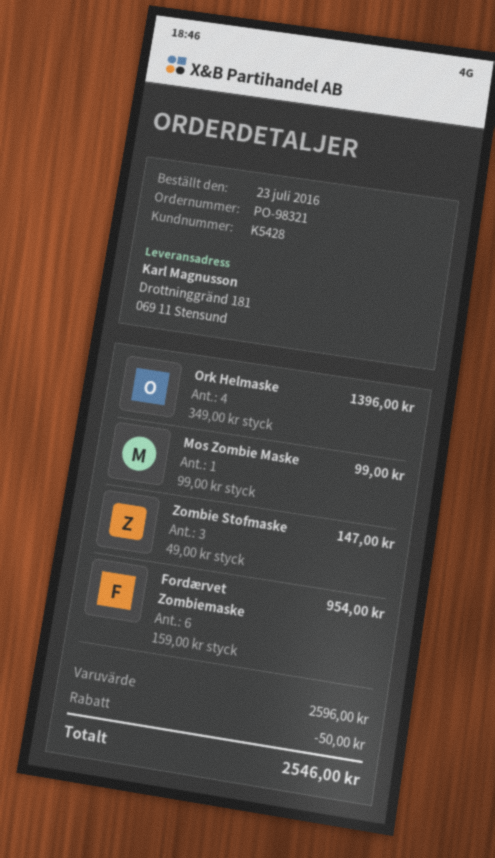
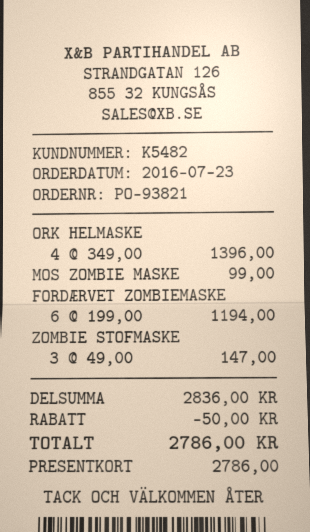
order number: PO-98321 -> PO-93821
customer number: K5428 -> K5482
Fordærvet Zombiemaske: 6 x 159.00 = 954.00 -> 6 x 199.00 = 1194.00
subtotal: 2596.00 -> 2836.00
total: 2546.00 -> 2786.00

